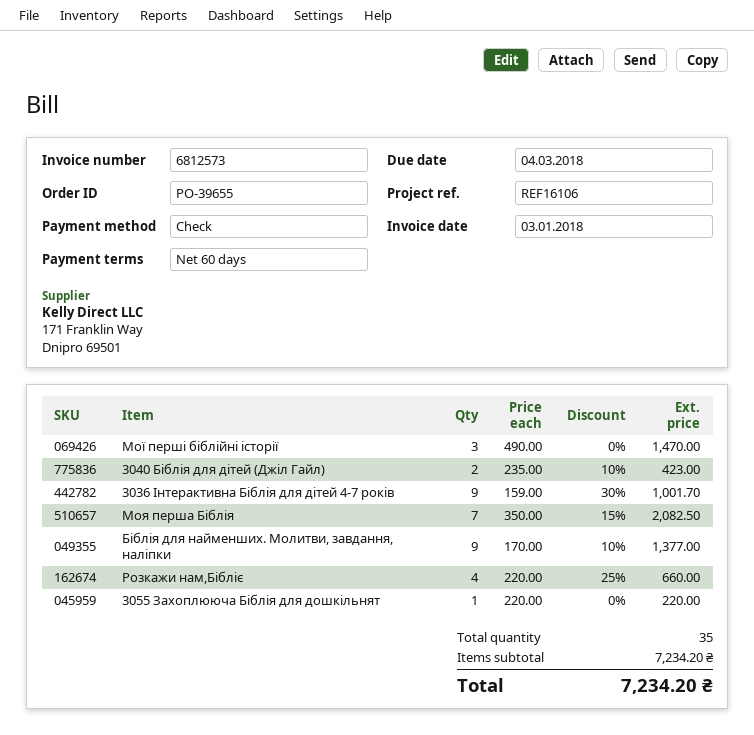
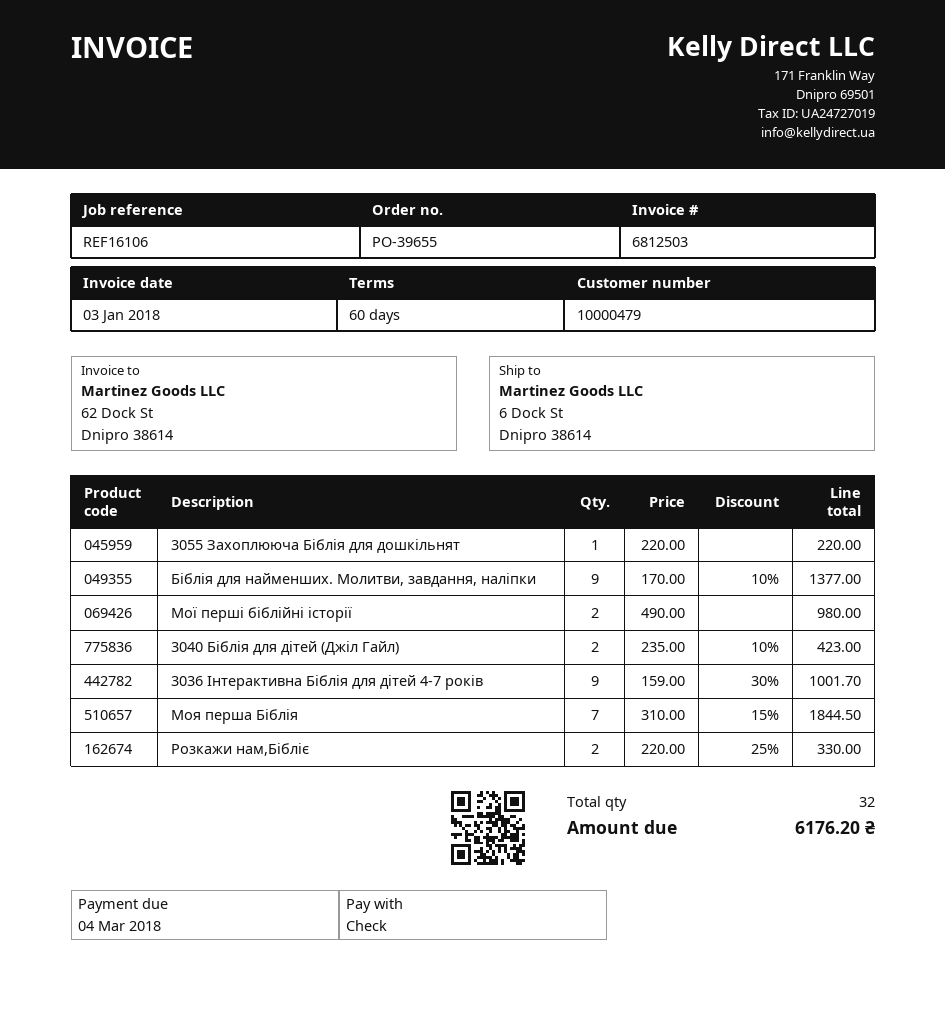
invoice number: 6812573 -> 6812503
Мої перші біблійні історії: 3 x 490.00 = 1470.00 -> 2 x 490.00 = 980.00
Моя перша Біблія: 7 x 350.00 - 15% = 2082.50 -> 7 x 310.00 - 15% = 1844.50
Розкажи нам,Бібліє: 4 x 220.00 - 25% = 660.00 -> 2 x 220.00 - 25% = 330.00
total quantity: 35 -> 32
total: 7234.20 -> 6176.20

